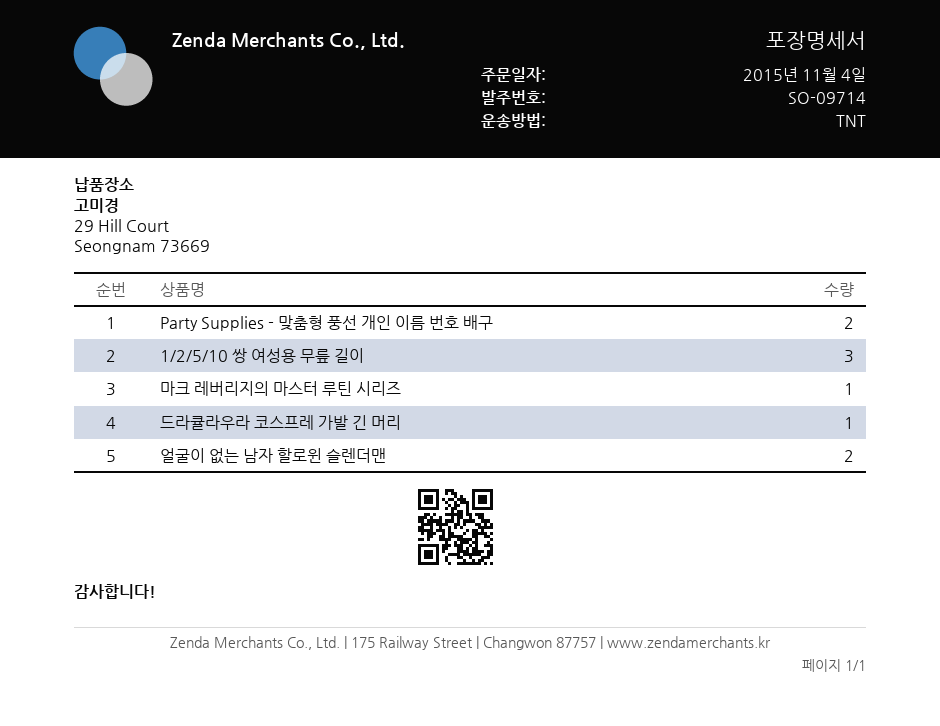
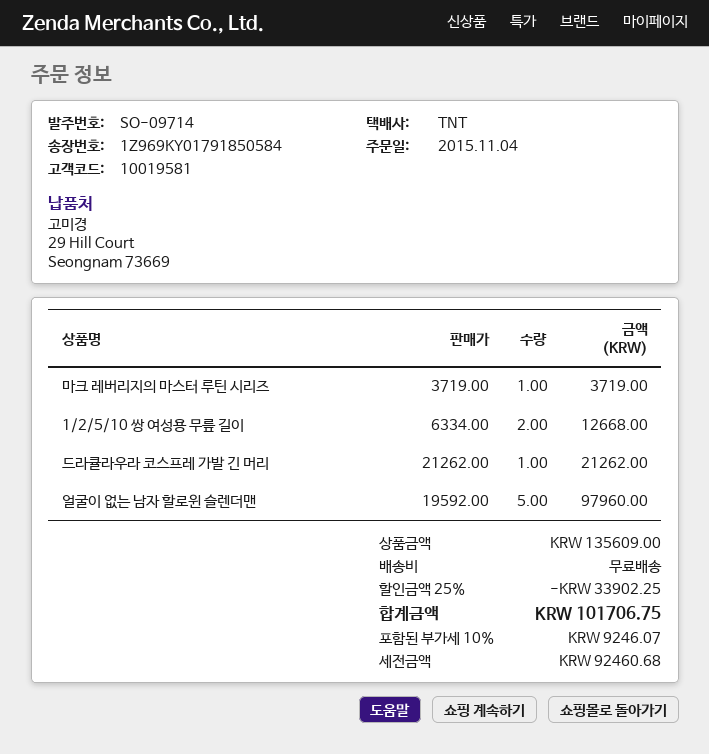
Party Supplies - 맞춤형 풍선 개인 이름 번호 배구: 2 -> none
1/2/5/10 쌍 여성용 무릎 길이: 3 -> 2
얼굴이 없는 남자 할로윈 슬렌더맨: 2 -> 5

